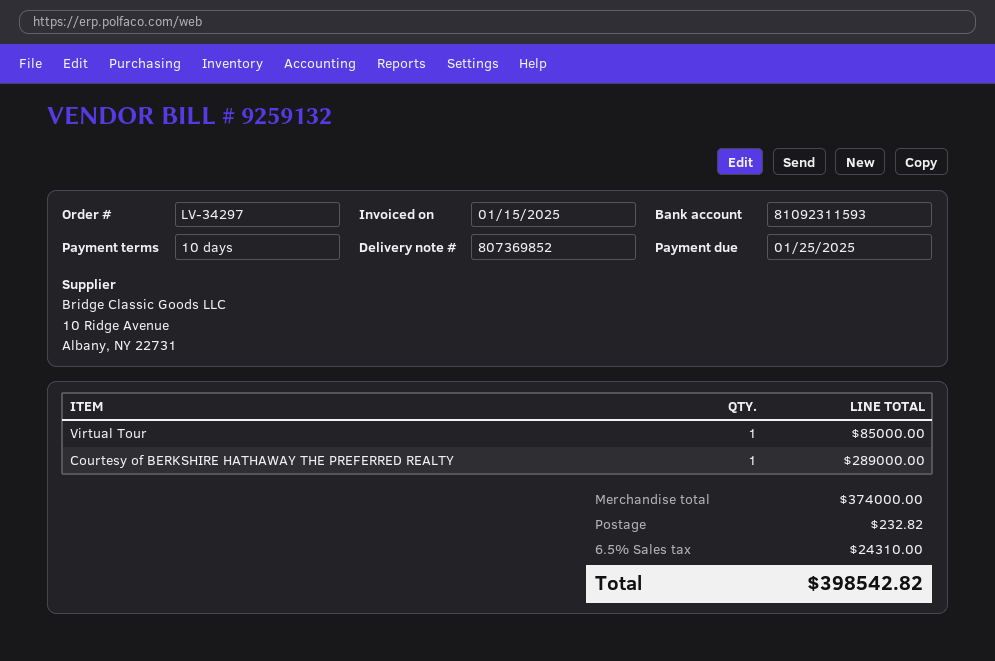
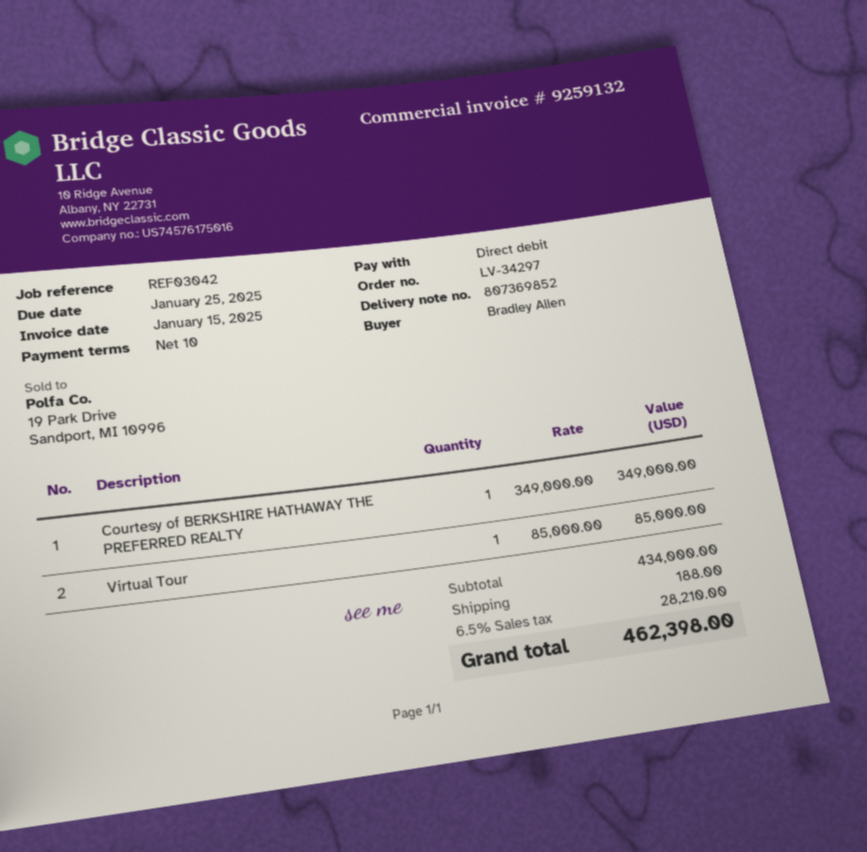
Courtesy of BERKSHIRE HATHAWAY THE PREFERRED REALTY: 1 for 289000.00 -> 1 for 349000.00
subtotal: 374000.00 -> 434000.00
shipping: 232.82 -> 188.00
tax: 6.5% = 24310.00 -> 6.5% = 28210.00
total: 398542.82 -> 462398.00

